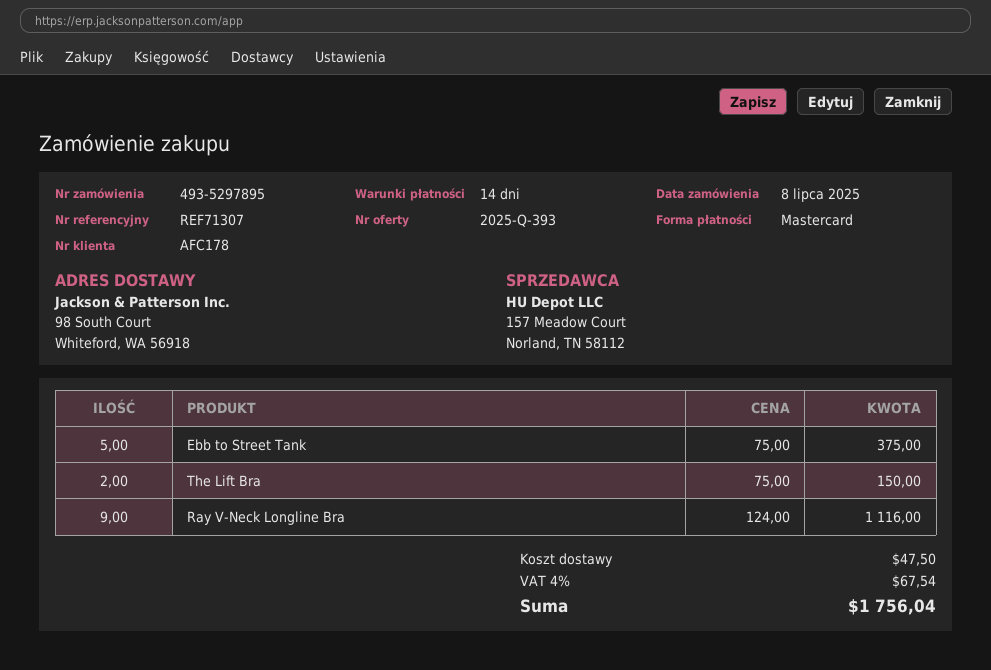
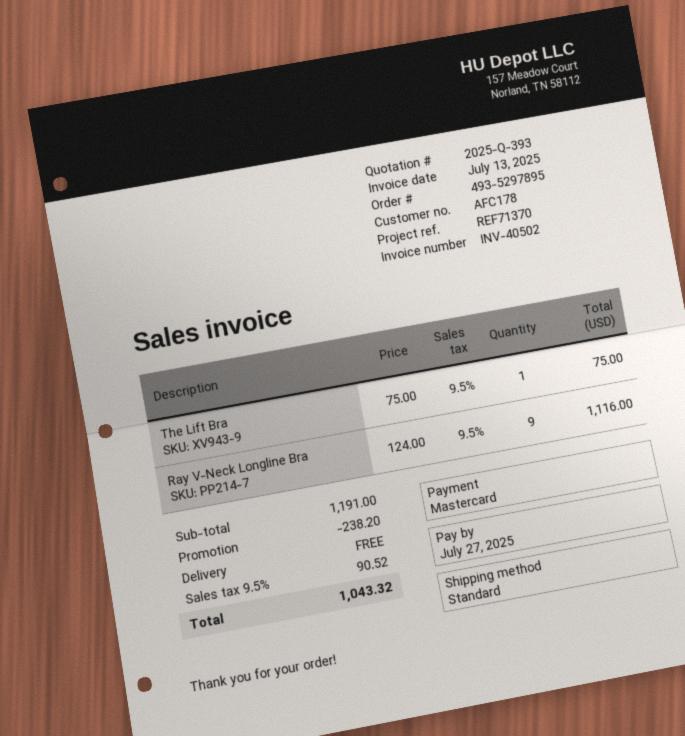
reference: REF71307 -> REF71370
Ebb to Street Tank: 5 x 75.00 = 375.00 -> none
The Lift Bra: 2 x 75.00 = 150.00 -> 1 x 75.00 = 75.00
discount: none -> 238.20
shipping: 47.50 -> 0.00
tax: 4% = 67.54 -> 9.5% = 90.52
total: 1756.04 -> 1043.32

